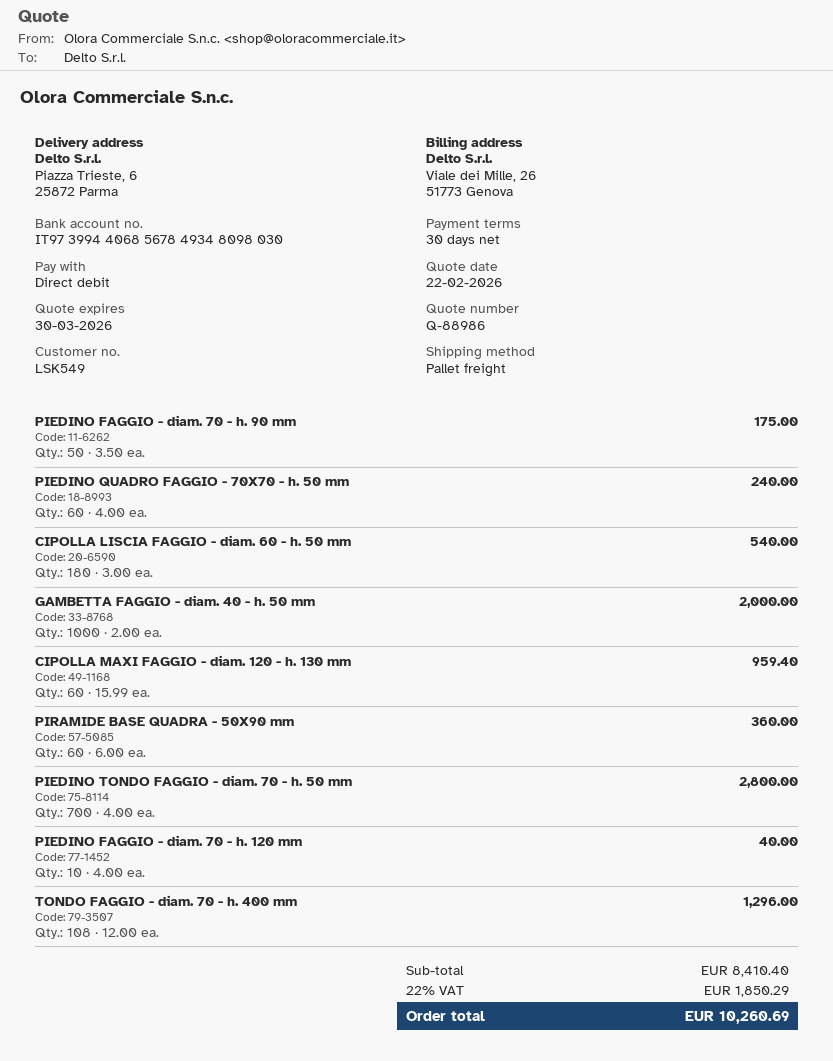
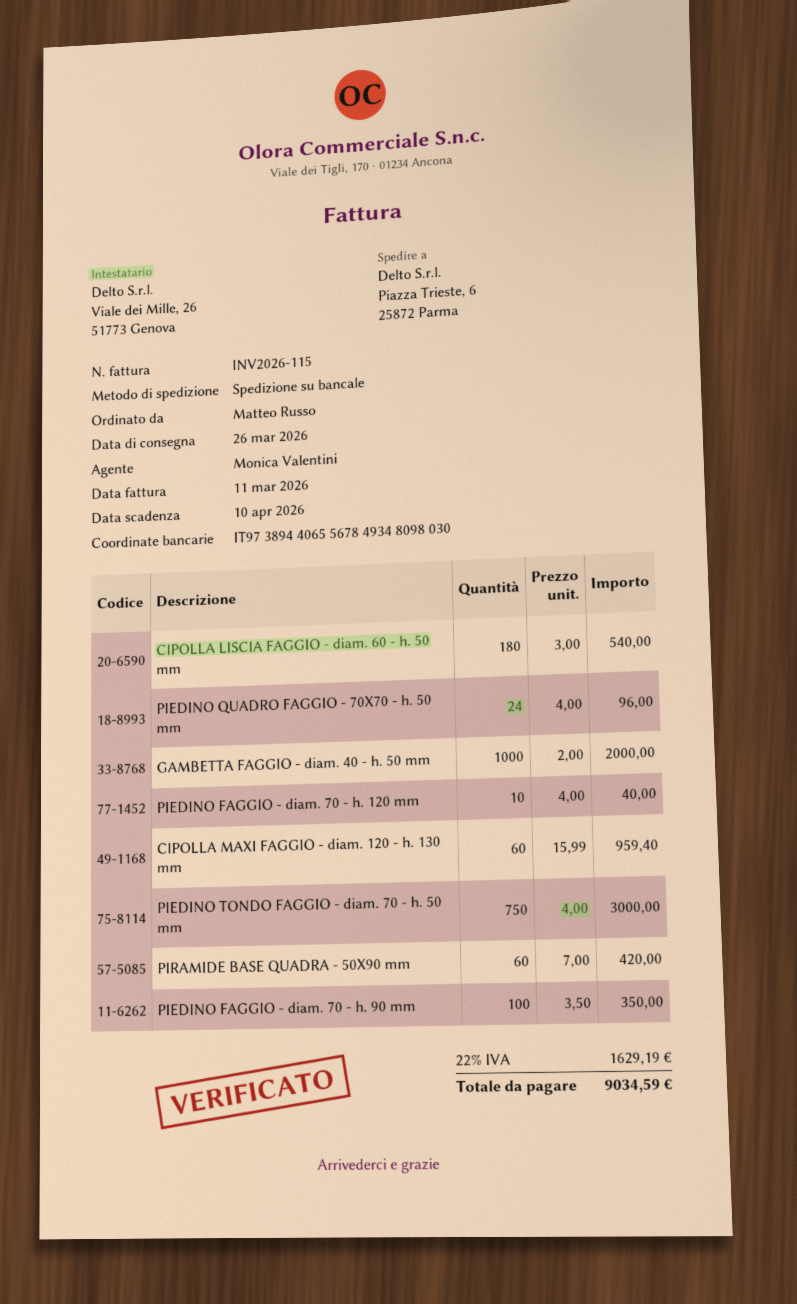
bank account: IT9739944068567849348098030 -> IT9738944065567849348098030
PIEDINO FAGGIO - diam. 70 - h. 90 mm: 50 x 3.50 = 175.00 -> 100 x 3.50 = 350.00
PIEDINO QUADRO FAGGIO - 70X70 - h. 50 mm: 60 x 4.00 = 240.00 -> 24 x 4.00 = 96.00
PIRAMIDE BASE QUADRA - 50X90 mm: 60 x 6.00 = 360.00 -> 60 x 7.00 = 420.00
PIEDINO TONDO FAGGIO - diam. 70 - h. 50 mm: 700 x 4.00 = 2800.00 -> 750 x 4.00 = 3000.00
TONDO FAGGIO - diam. 70 - h. 400 mm: 108 x 12.00 = 1296.00 -> none
tax: 22% = 1850.29 -> 22% = 1629.19
total: 10260.69 -> 9034.59

